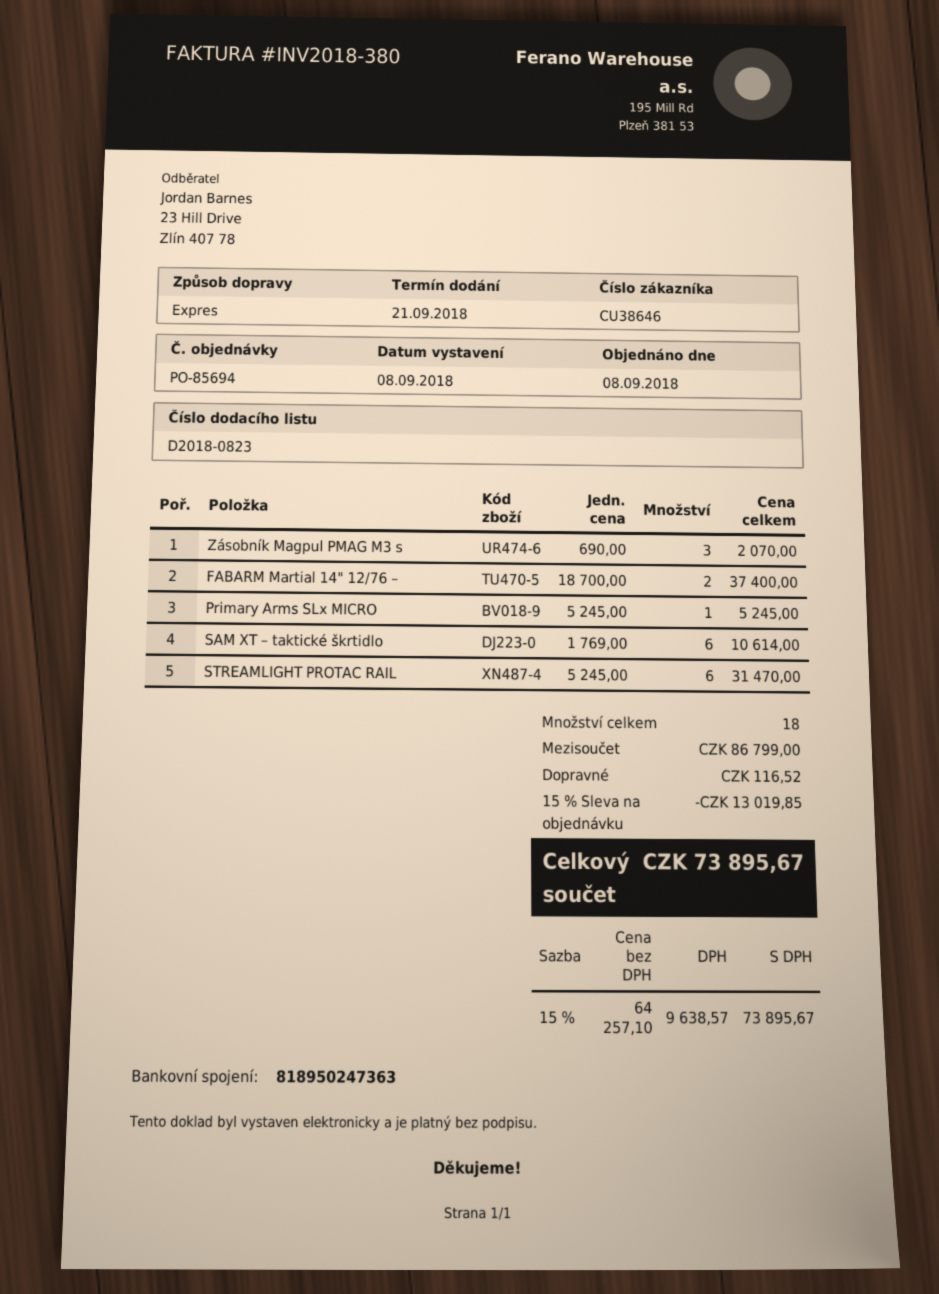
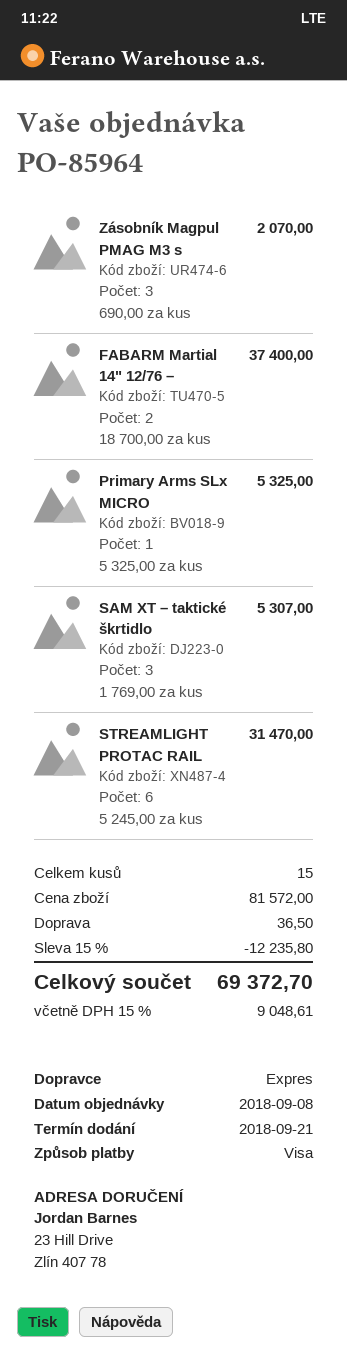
order number: PO-85694 -> PO-85964
Primary Arms SLx MICRO: 1 x 5245.00 = 5245.00 -> 1 x 5325.00 = 5325.00
SAM XT – taktické škrtidlo: 6 x 1769.00 = 10614.00 -> 3 x 1769.00 = 5307.00
total quantity: 18 -> 15
subtotal: 86799.00 -> 81572.00
discount: 15% = 13019.85 -> 15% = 12235.80
shipping: 116.52 -> 36.50
tax: 15% = 9638.57 -> 15% = 9048.61
total: 73895.67 -> 69372.70

